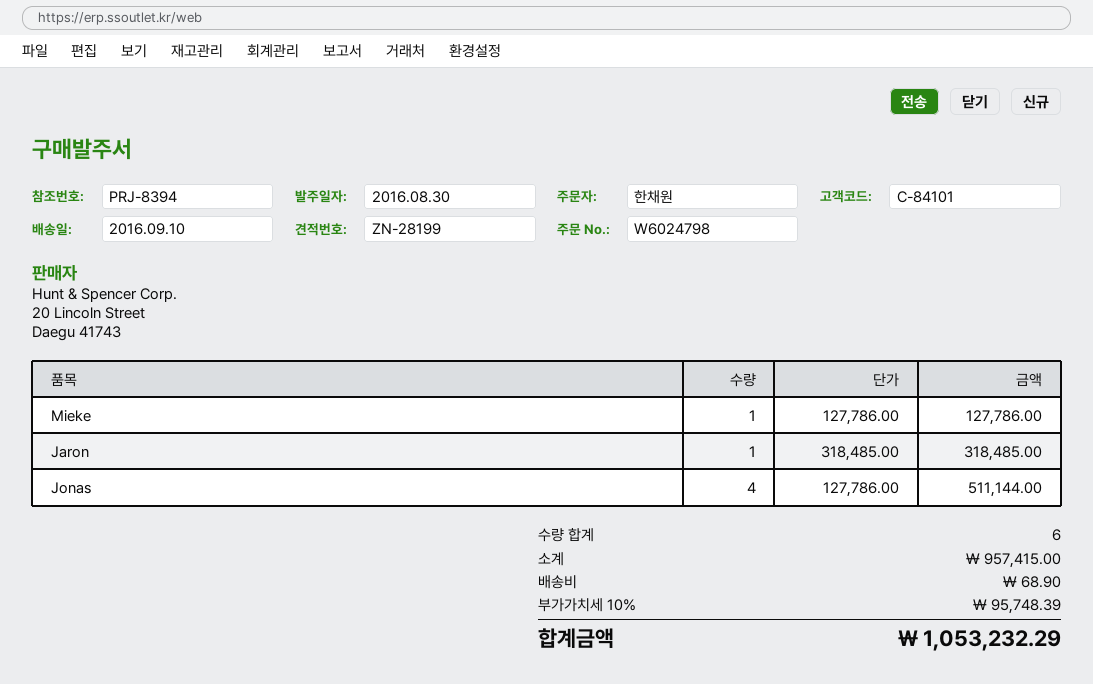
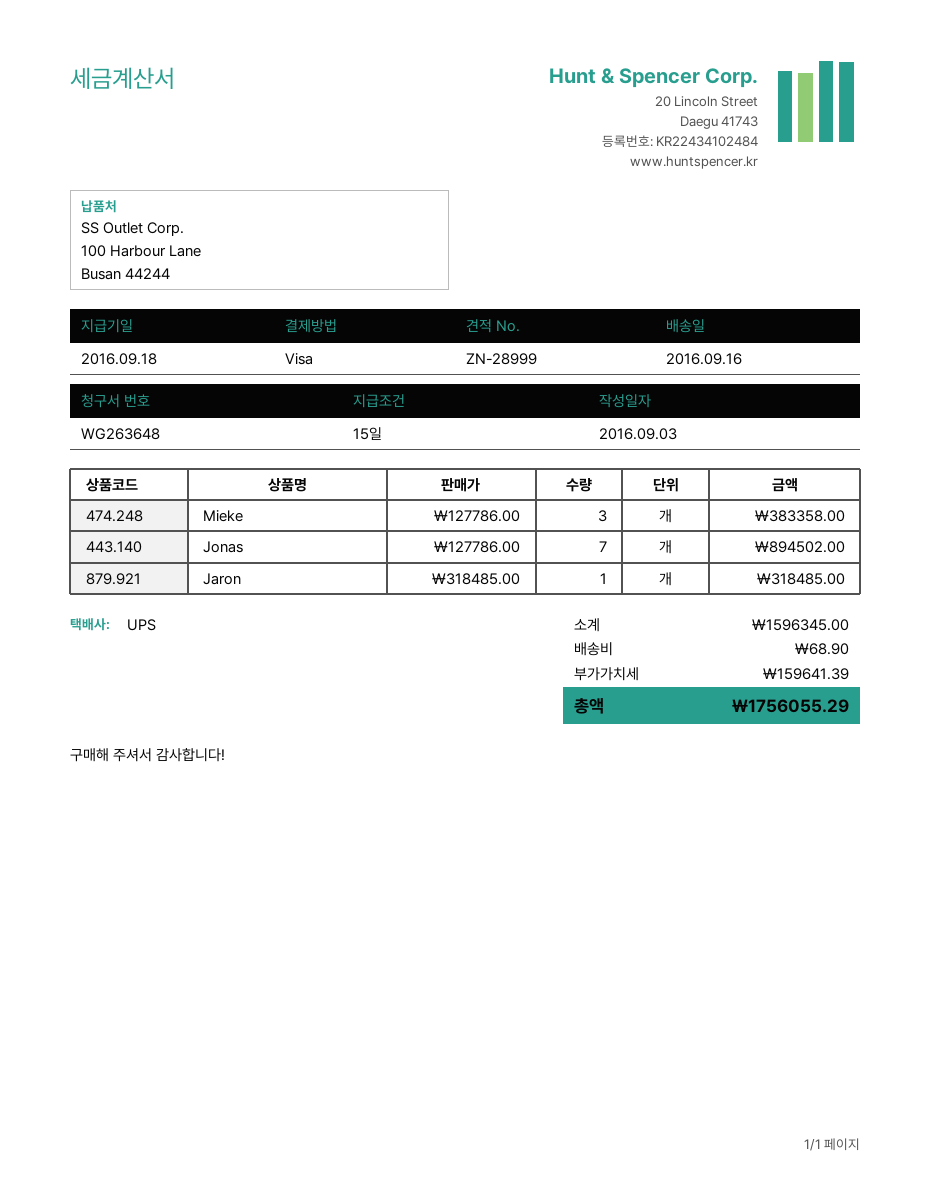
quote number: ZN-28199 -> ZN-28999
delivery date: 2016-09-10 -> 2016-09-16
Mieke: 1 x 127786.00 = 127786.00 -> 3 x 127786.00 = 383358.00
Jonas: 4 x 127786.00 = 511144.00 -> 7 x 127786.00 = 894502.00
subtotal: 957415.00 -> 1596345.00
tax: 95748.39 -> 159641.39
total: 1053232.29 -> 1756055.29

